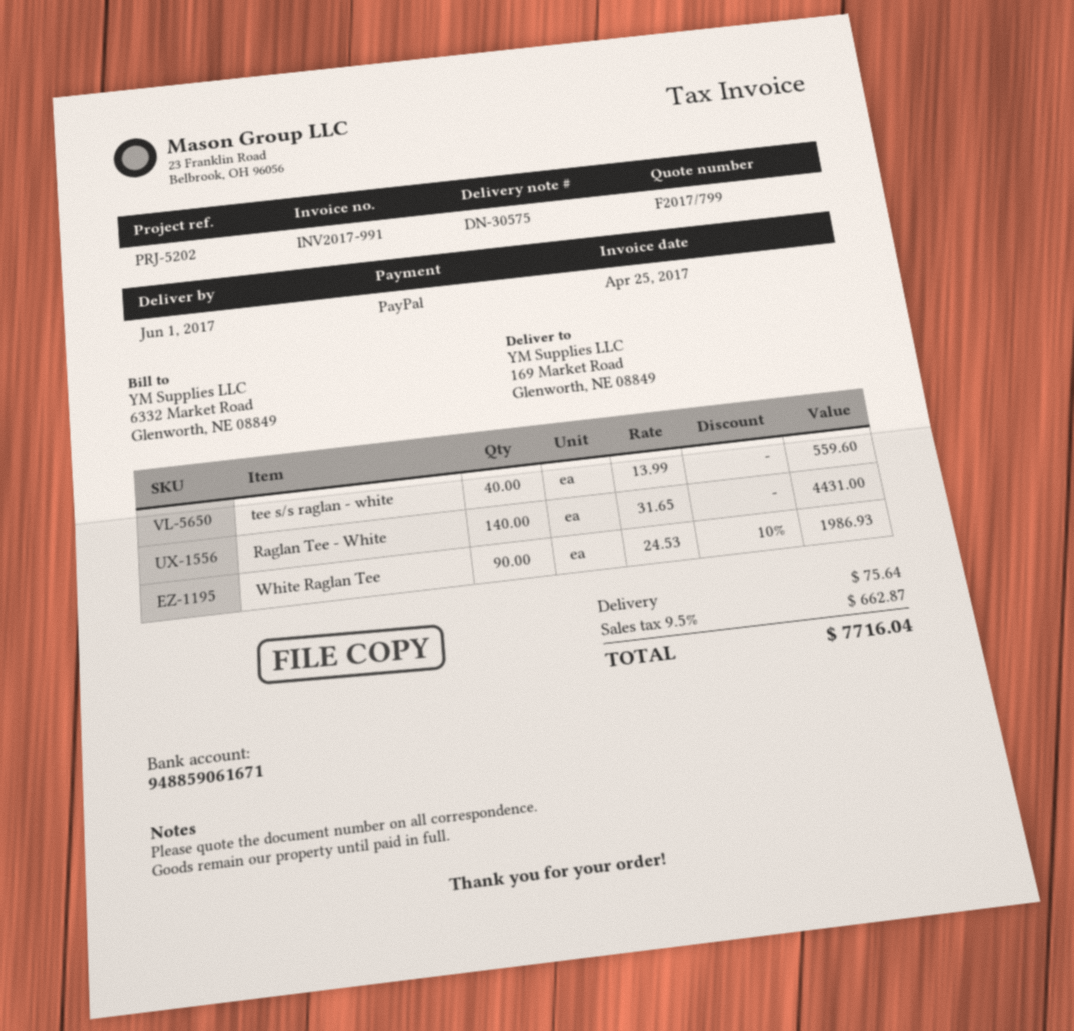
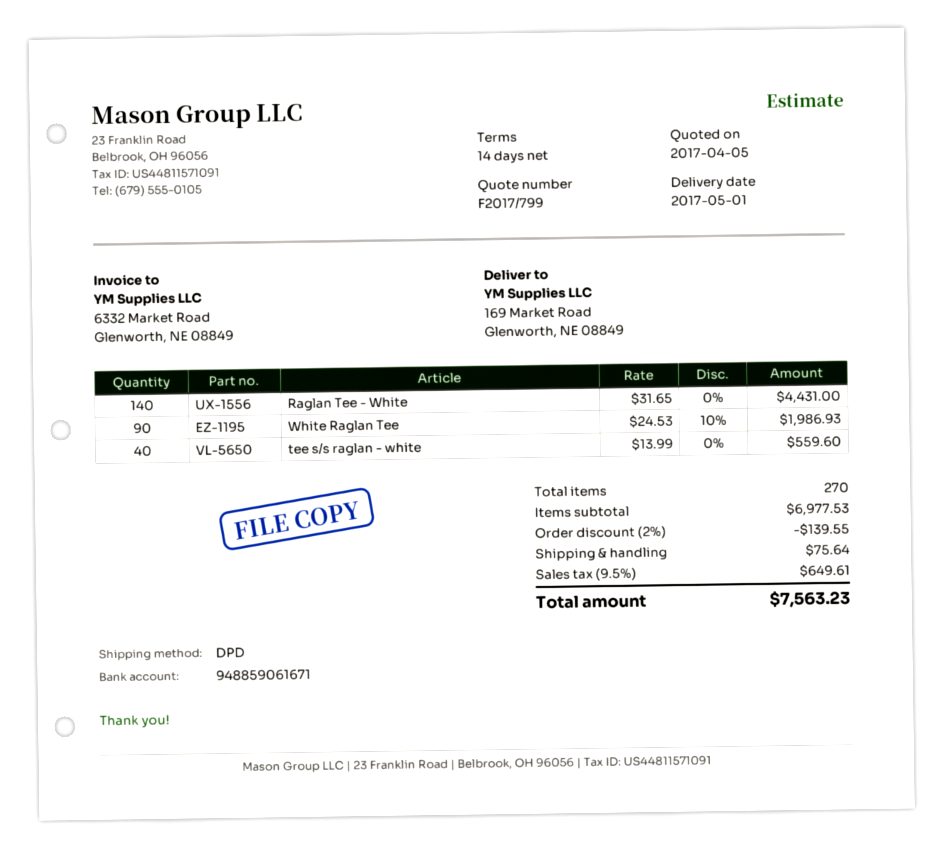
delivery date: 2017-06-01 -> 2017-05-01
discount: none -> 2% = 139.55
tax: 9.5% = 662.87 -> 9.5% = 649.61
total: 7716.04 -> 7563.23

